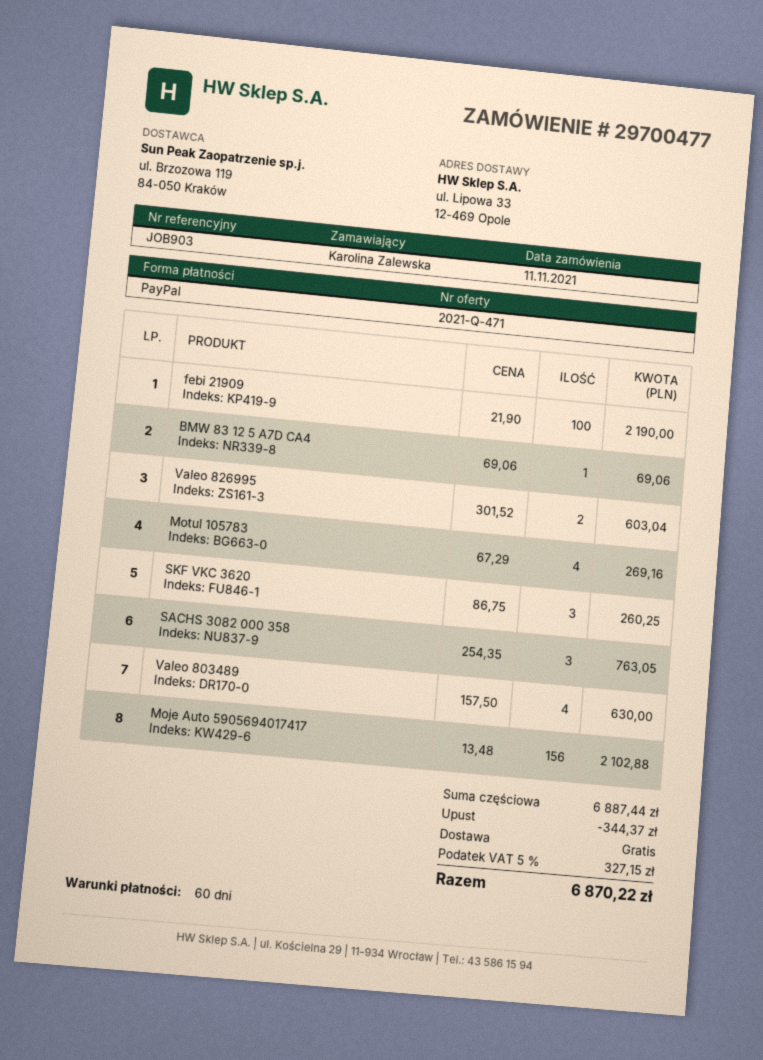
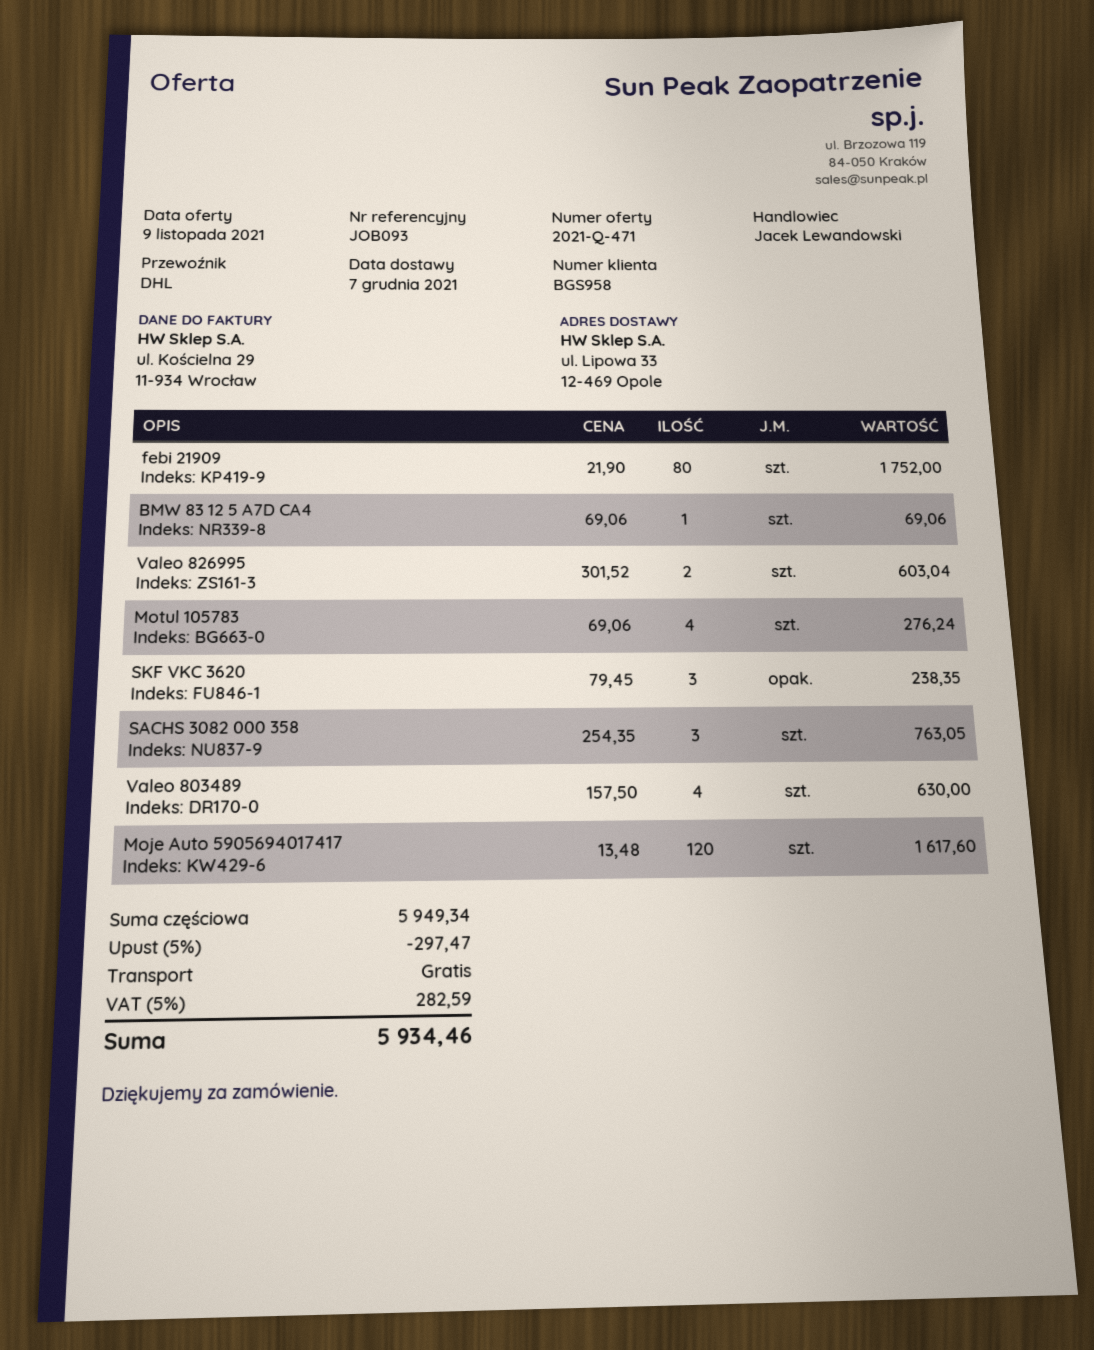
reference: JOB903 -> JOB093
febi 21909: 100 x 21.90 = 2190.00 -> 80 x 21.90 = 1752.00
Motul 105783: 4 x 67.29 = 269.16 -> 4 x 69.06 = 276.24
SKF VKC 3620: 3 x 86.75 = 260.25 -> 3 x 79.45 = 238.35
Moje Auto 5905694017417: 156 x 13.48 = 2102.88 -> 120 x 13.48 = 1617.60
subtotal: 6887.44 -> 5949.34
discount: 344.37 -> 297.47
tax: 5% = 327.15 -> 5% = 282.59
total: 6870.22 -> 5934.46

